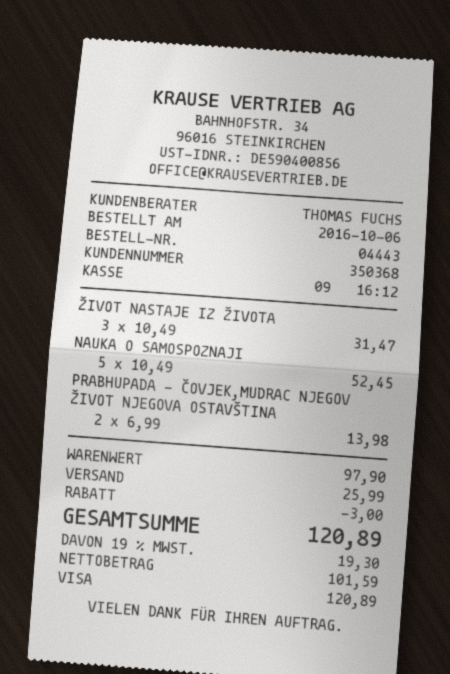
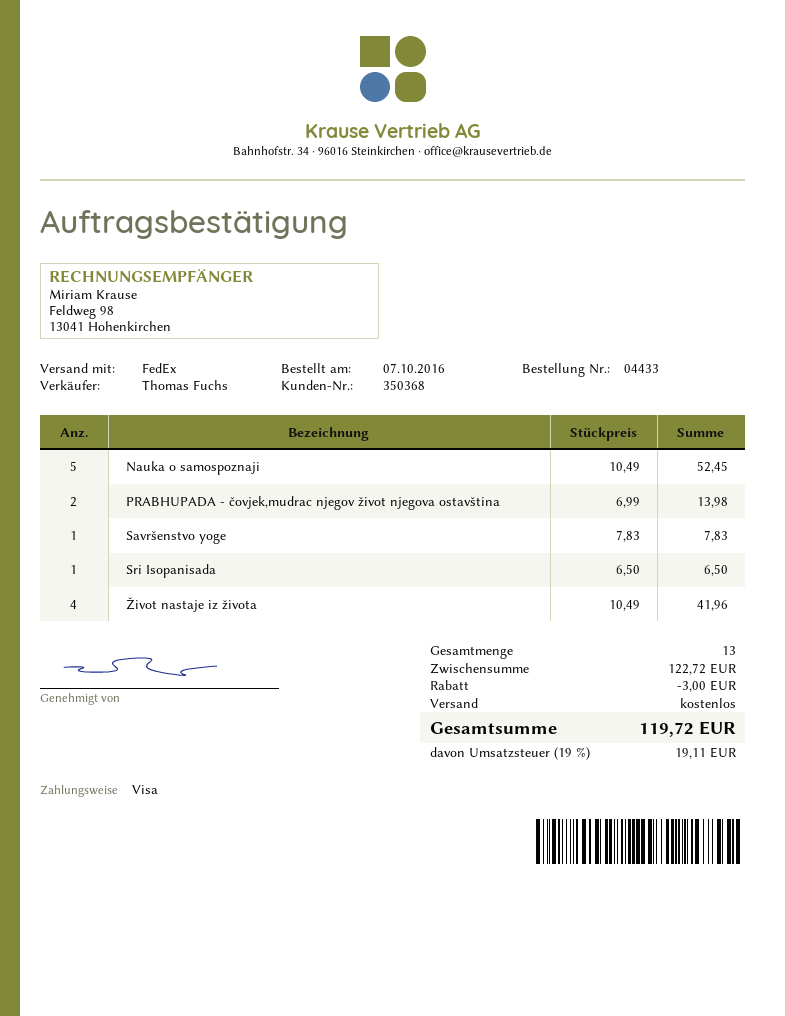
order number: 04443 -> 04433
order date: 2016-10-06 -> 2016-10-07
ŽIVOT NASTAJE IZ ŽIVOTA: 3 x 10.49 = 31.47 -> 4 x 10.49 = 41.96
Savršenstvo yoge: none -> 1 x 7.83 = 7.83
Sri Isopanisada: none -> 1 x 6.50 = 6.50
subtotal: 97.90 -> 122.72
shipping: 25.99 -> 0.00
tax: 19% = 19.30 -> 19% = 19.11
total: 120.89 -> 119.72

